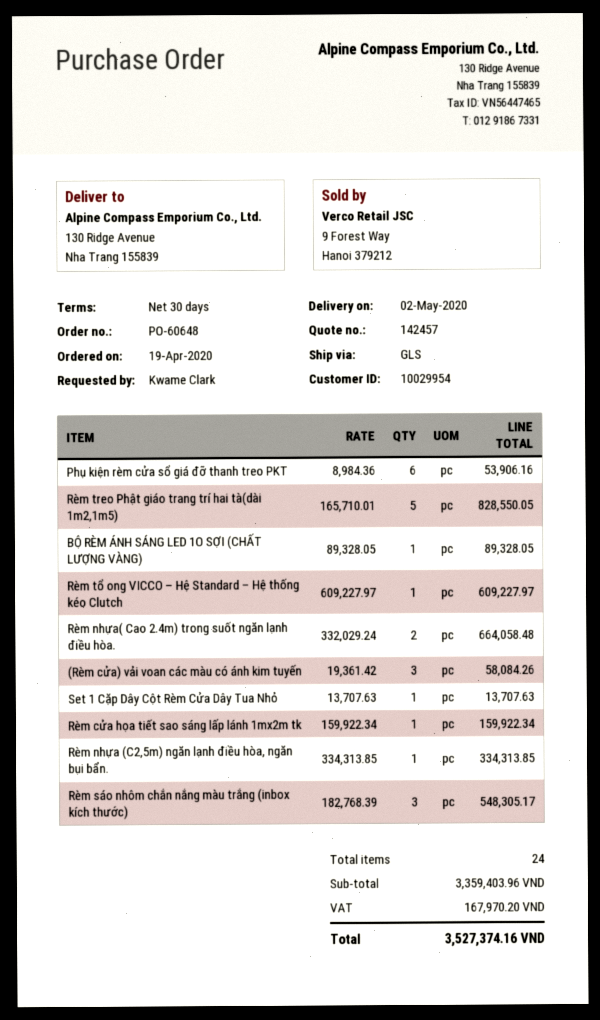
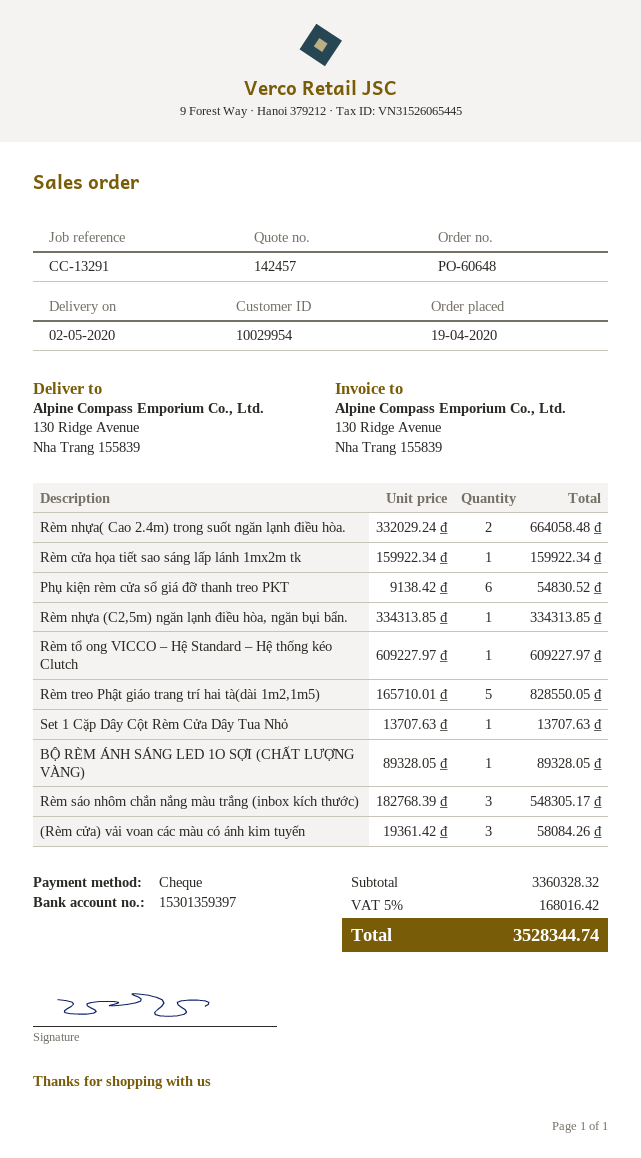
Phụ kiện rèm cửa sổ giá đỡ thanh treo PKT: 6 x 8984.36 = 53906.16 -> 6 x 9138.42 = 54830.52
subtotal: 3359403.96 -> 3360328.32
tax: 167970.20 -> 168016.42
total: 3527374.16 -> 3528344.74

